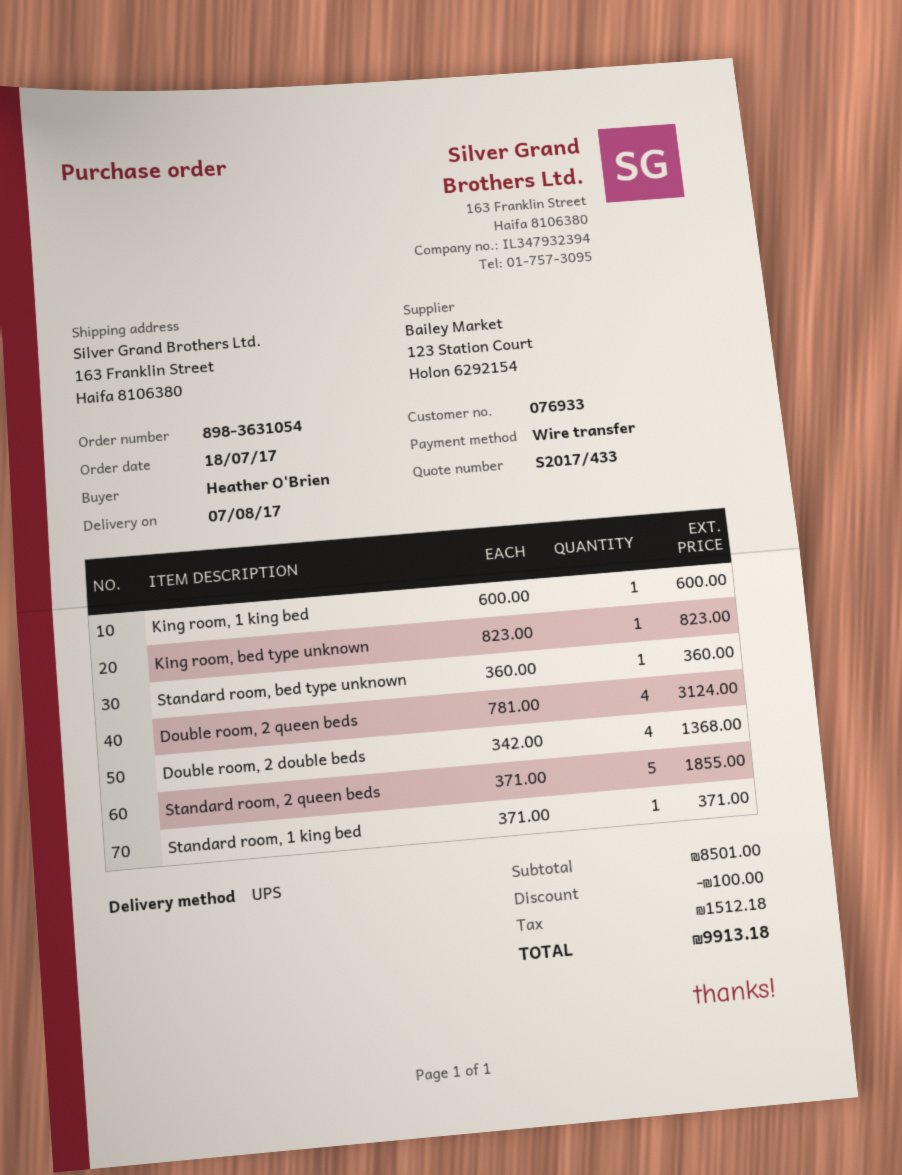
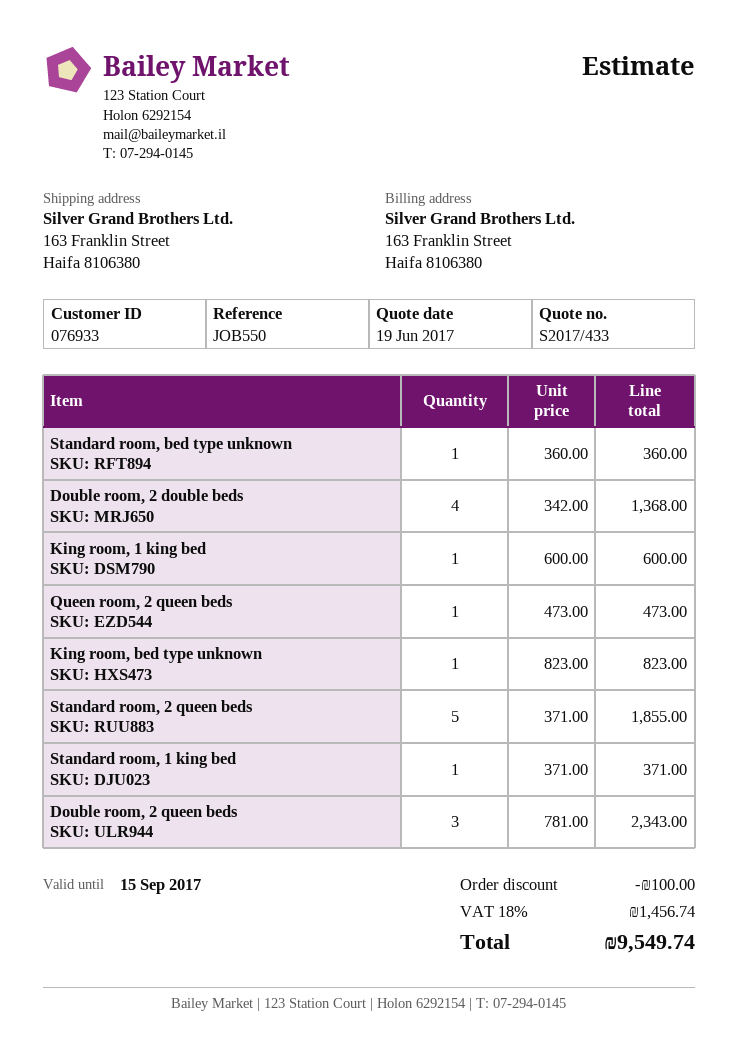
Double room, 2 queen beds: 4 x 781.00 = 3124.00 -> 3 x 781.00 = 2343.00
Queen room, 2 queen beds: none -> 1 x 473.00 = 473.00
tax: 1512.18 -> 1456.74
total: 9913.18 -> 9549.74

